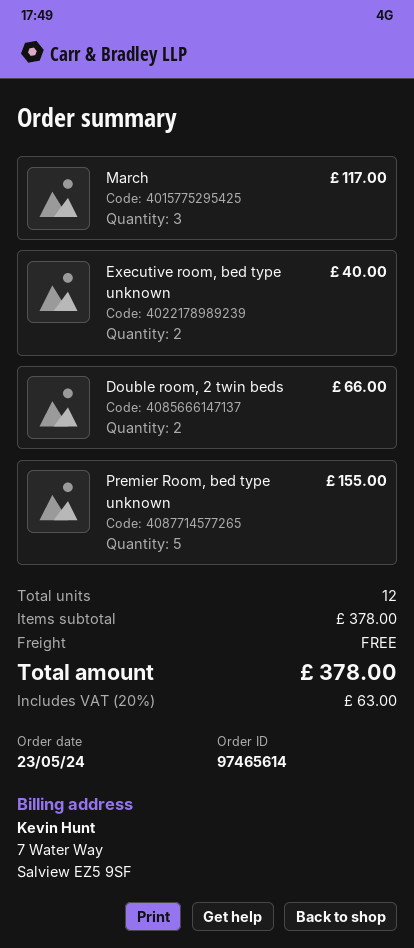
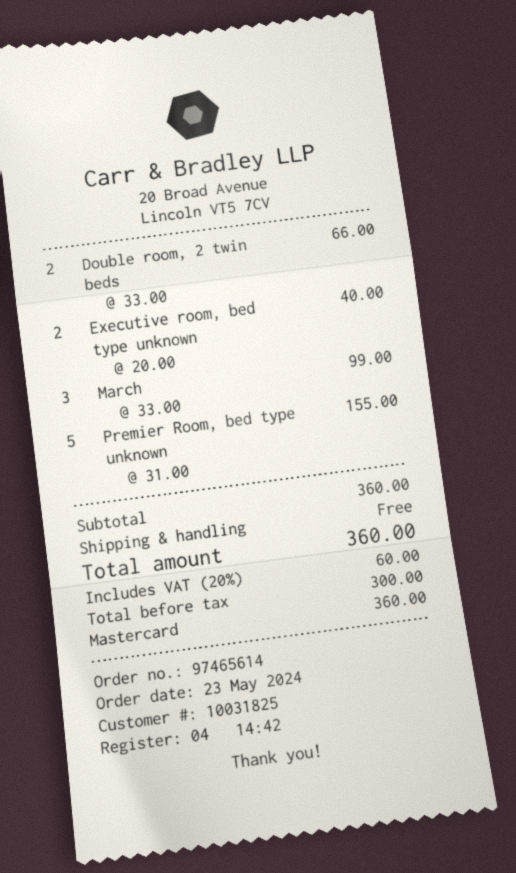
March: 3 for 117.00 -> 3 for 99.00
subtotal: 378.00 -> 360.00
tax: 20% = 63.00 -> 20% = 60.00
total: 378.00 -> 360.00

